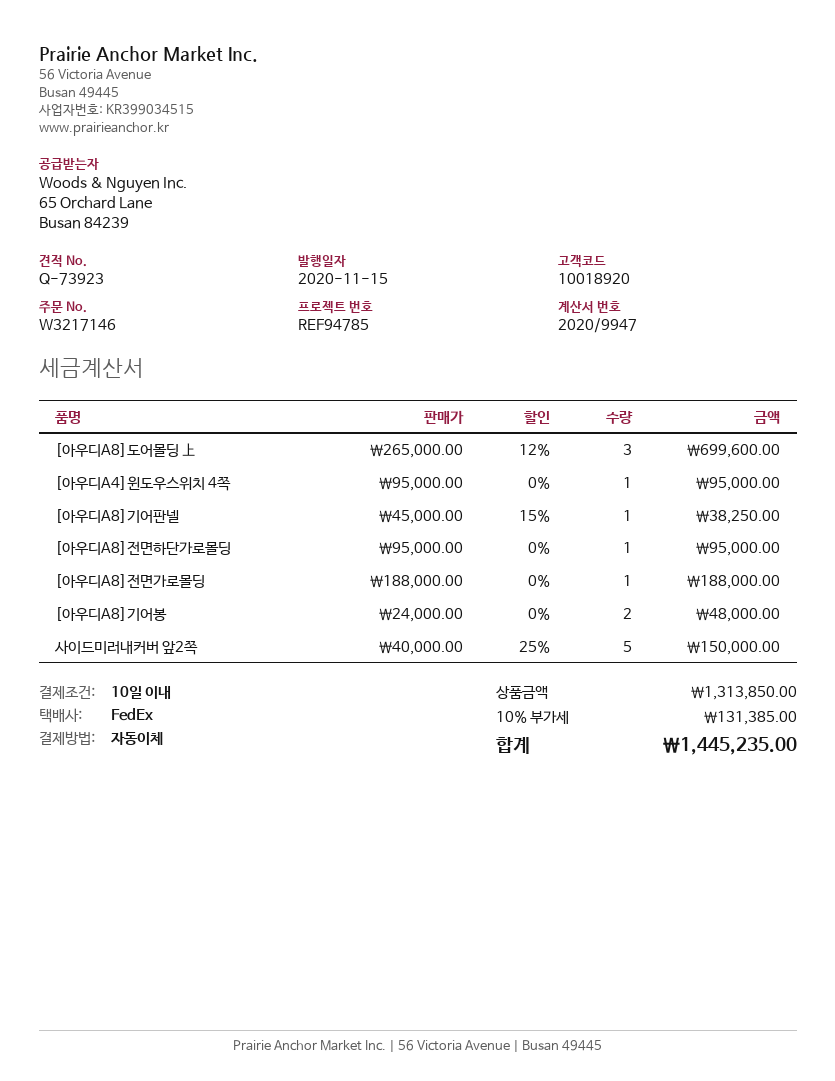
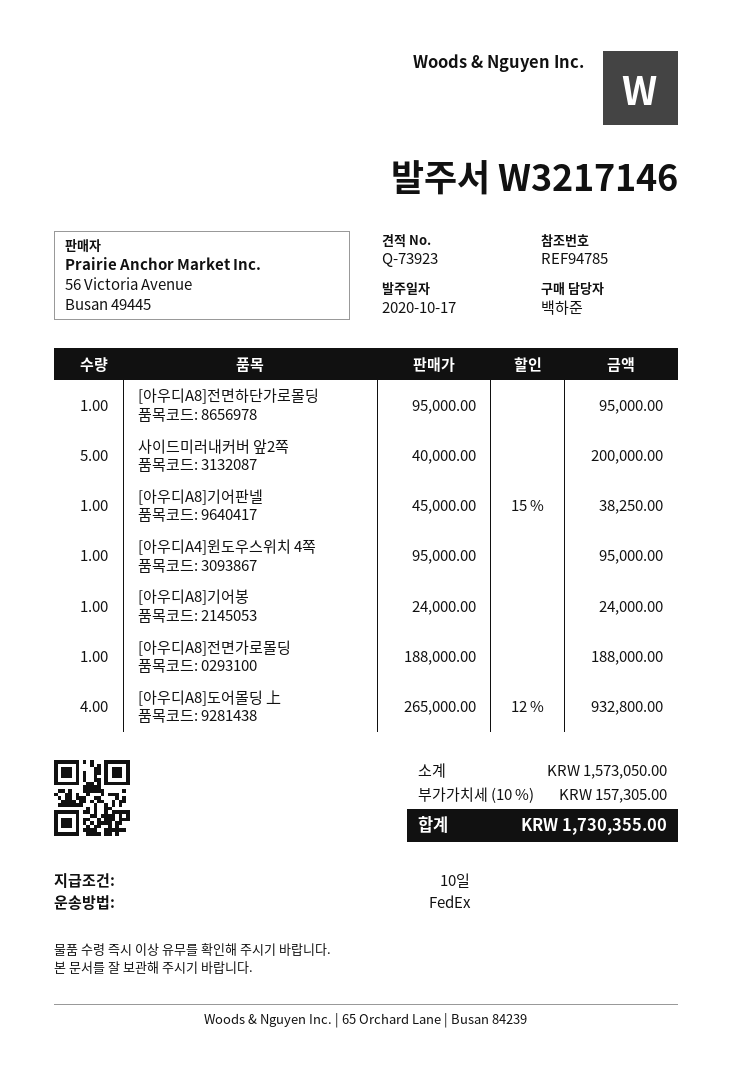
[아우디A8]도어몰딩 上: 3 x 265000.00 - 12% = 699600.00 -> 4 x 265000.00 - 12% = 932800.00
[아우디A8]기어봉: 2 x 24000.00 = 48000.00 -> 1 x 24000.00 = 24000.00
사이드미러내커버 앞2쪽: 5 x 40000.00 - 25% = 150000.00 -> 5 x 40000.00 = 200000.00
subtotal: 1313850.00 -> 1573050.00
tax: 10% = 131385.00 -> 10% = 157305.00
total: 1445235.00 -> 1730355.00

